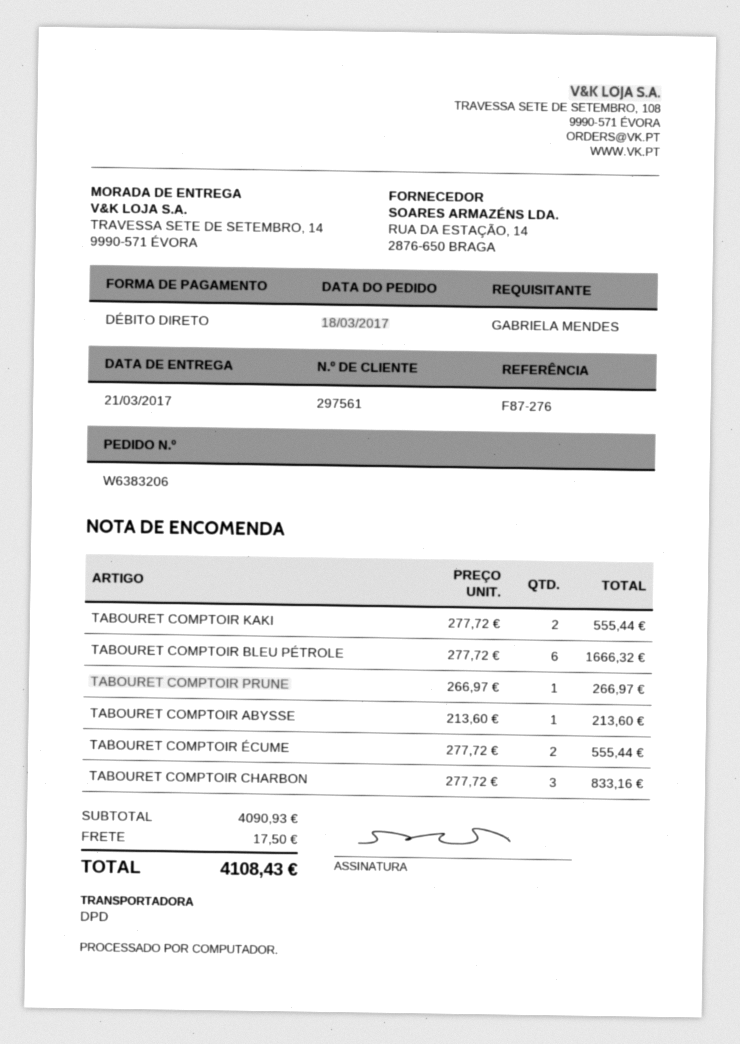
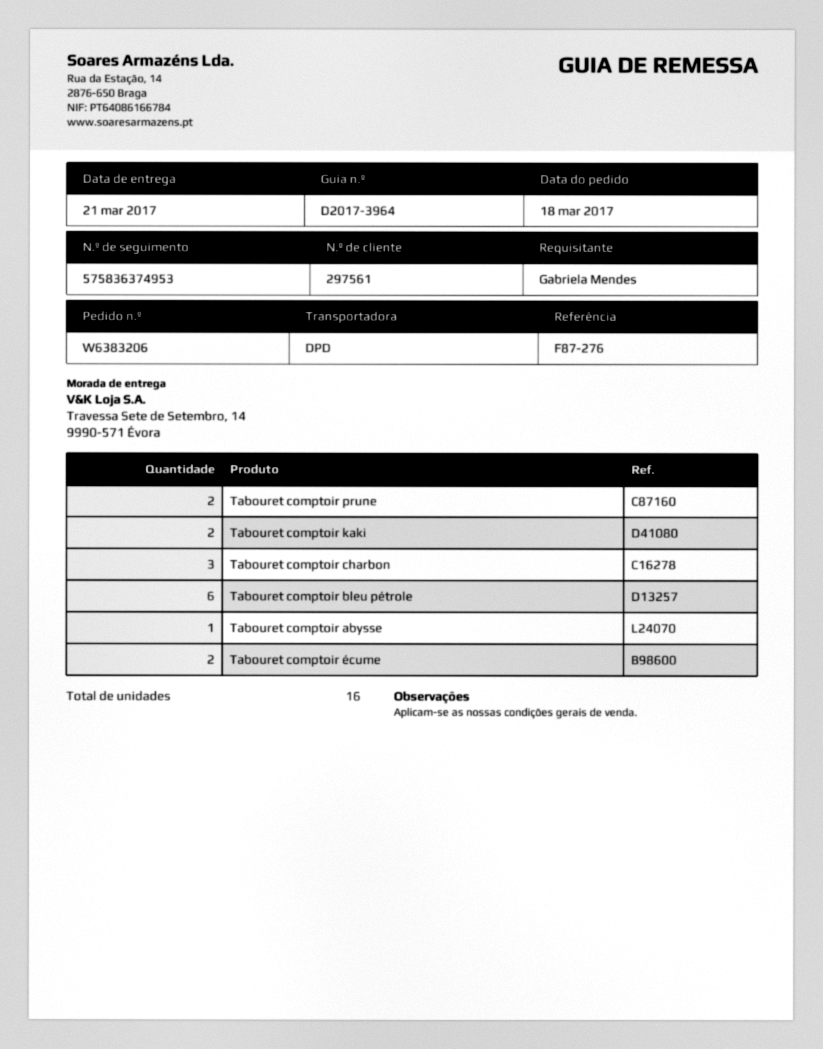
TABOURET COMPTOIR PRUNE: 1 -> 2

